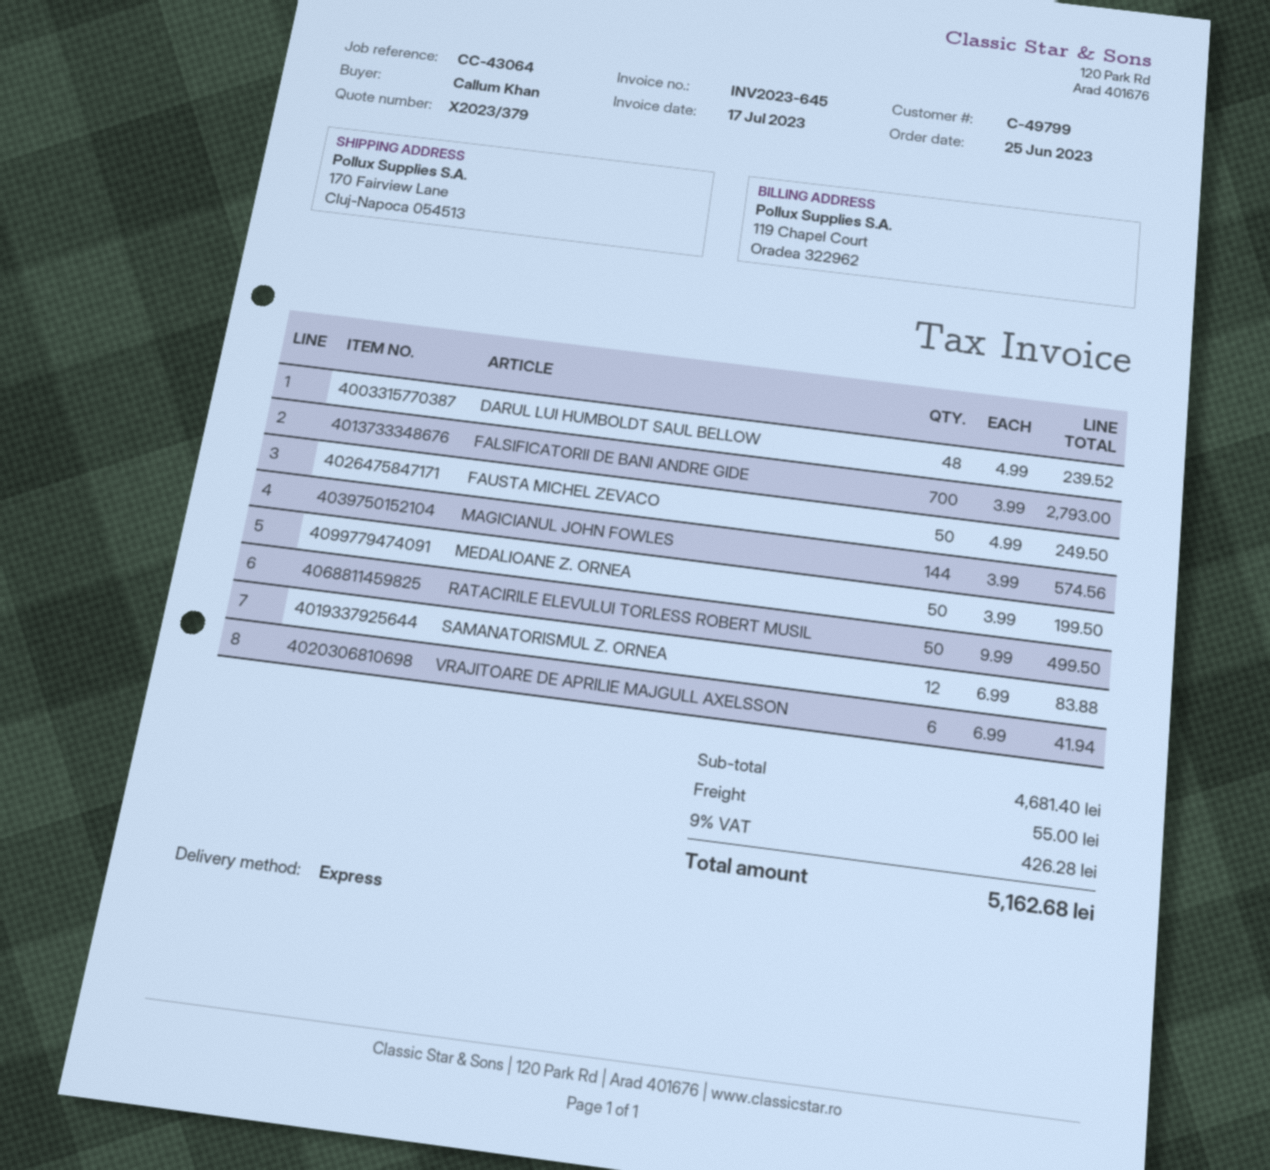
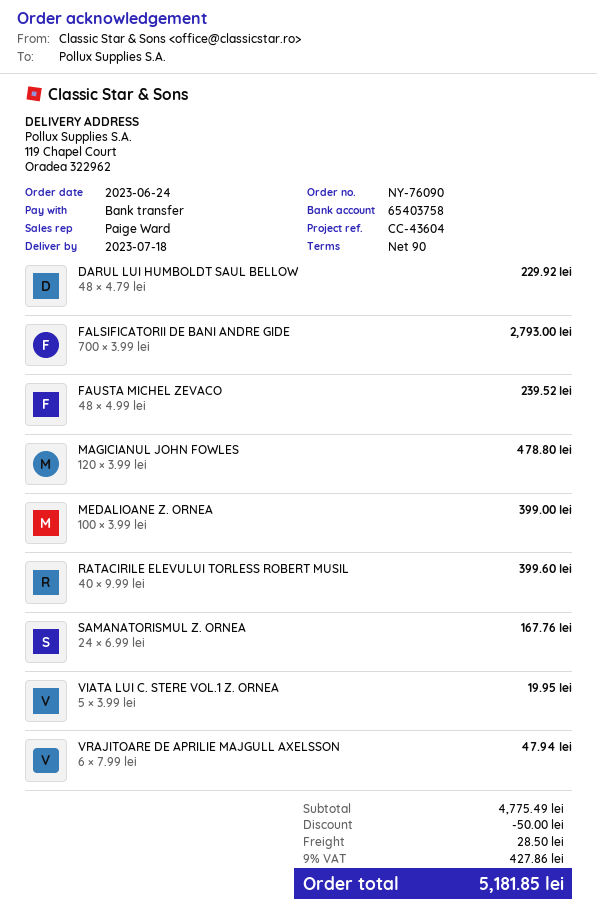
order date: 2023-06-25 -> 2023-06-24
reference: CC-43064 -> CC-43604
ship to: 170 Fairview Lane, Cluj-Napoca 054513 -> 119 Chapel Court, Oradea 322962
DARUL LUI HUMBOLDT SAUL BELLOW: 48 x 4.99 = 239.52 -> 48 x 4.79 = 229.92
FAUSTA MICHEL ZEVACO: 50 x 4.99 = 249.50 -> 48 x 4.99 = 239.52
MAGICIANUL JOHN FOWLES: 144 x 3.99 = 574.56 -> 120 x 3.99 = 478.80
MEDALIOANE Z. ORNEA: 50 x 3.99 = 199.50 -> 100 x 3.99 = 399.00
RATACIRILE ELEVULUI TORLESS ROBERT MUSIL: 50 x 9.99 = 499.50 -> 40 x 9.99 = 399.60
SAMANATORISMUL Z. ORNEA: 12 x 6.99 = 83.88 -> 24 x 6.99 = 167.76
VRAJITOARE DE APRILIE MAJGULL AXELSSON: 6 x 6.99 = 41.94 -> 6 x 7.99 = 47.94
VIATA LUI C. STERE VOL.1 Z. ORNEA: none -> 5 x 3.99 = 19.95
subtotal: 4681.40 -> 4775.49
discount: none -> 50.00
shipping: 55.00 -> 28.50
tax: 9% = 426.28 -> 9% = 427.86
total: 5162.68 -> 5181.85

